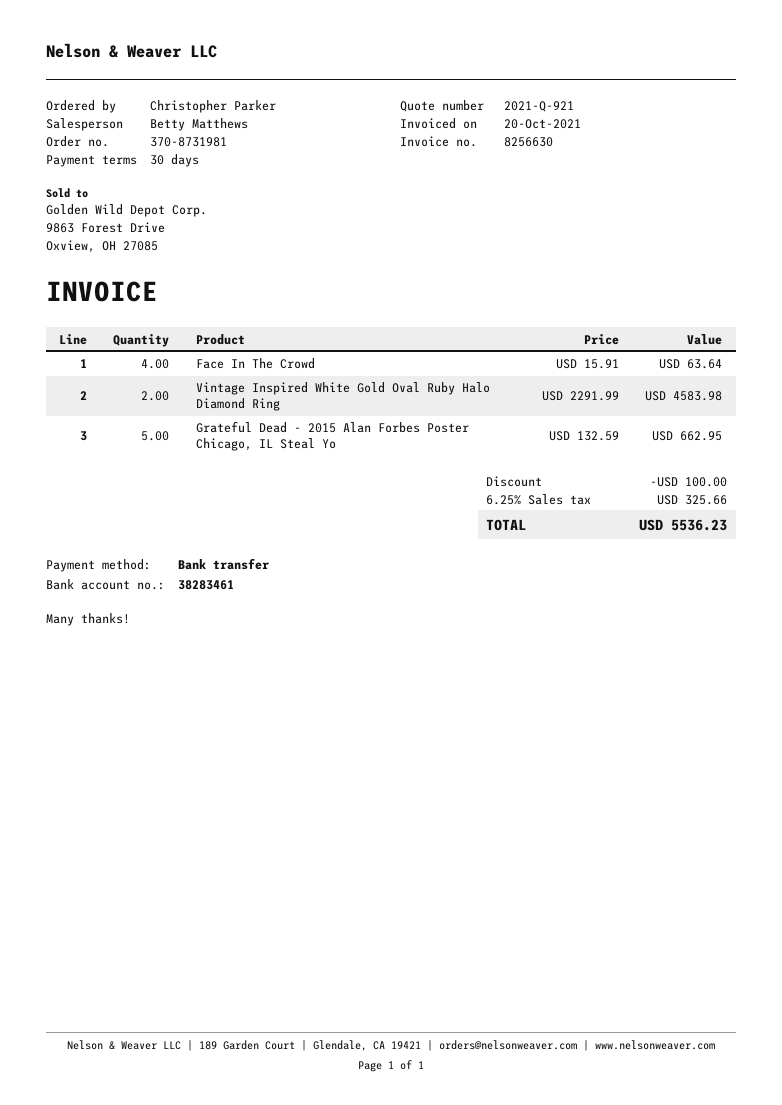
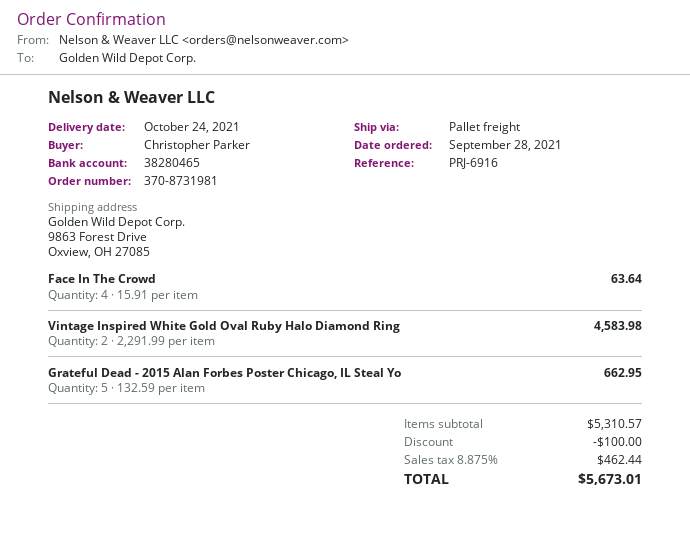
bank account: 38283461 -> 38280465
tax: 6.25% = 325.66 -> 8.875% = 462.44
total: 5536.23 -> 5673.01

